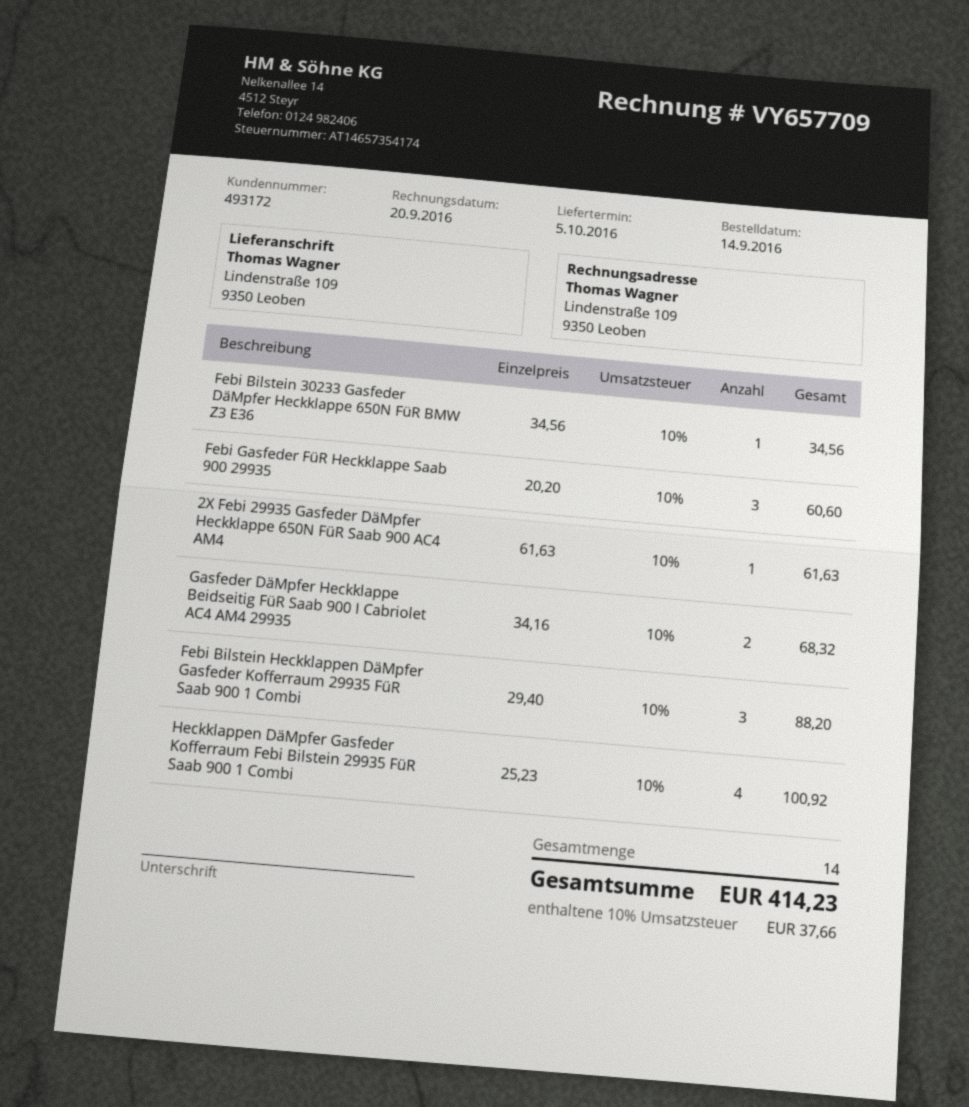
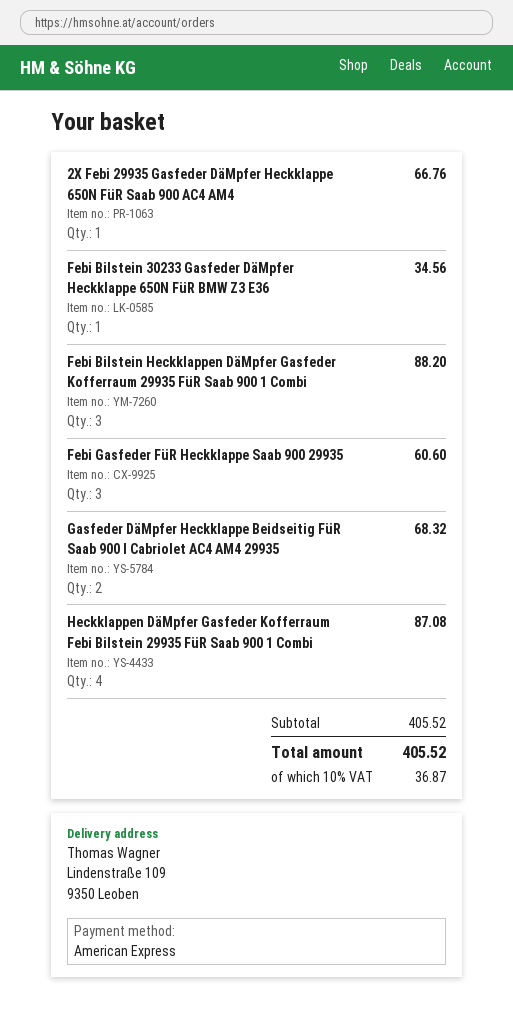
2X Febi 29935 Gasfeder DäMpfer Heckklappe 650N FüR Saab 900 AC4 AM4: 1 for 61.63 -> 1 for 66.76
Heckklappen DäMpfer Gasfeder Kofferraum Febi Bilstein 29935 FüR Saab 900 1 Combi: 4 for 100.92 -> 4 for 87.08
tax: 10% = 37.66 -> 10% = 36.87
total: 414.23 -> 405.52

